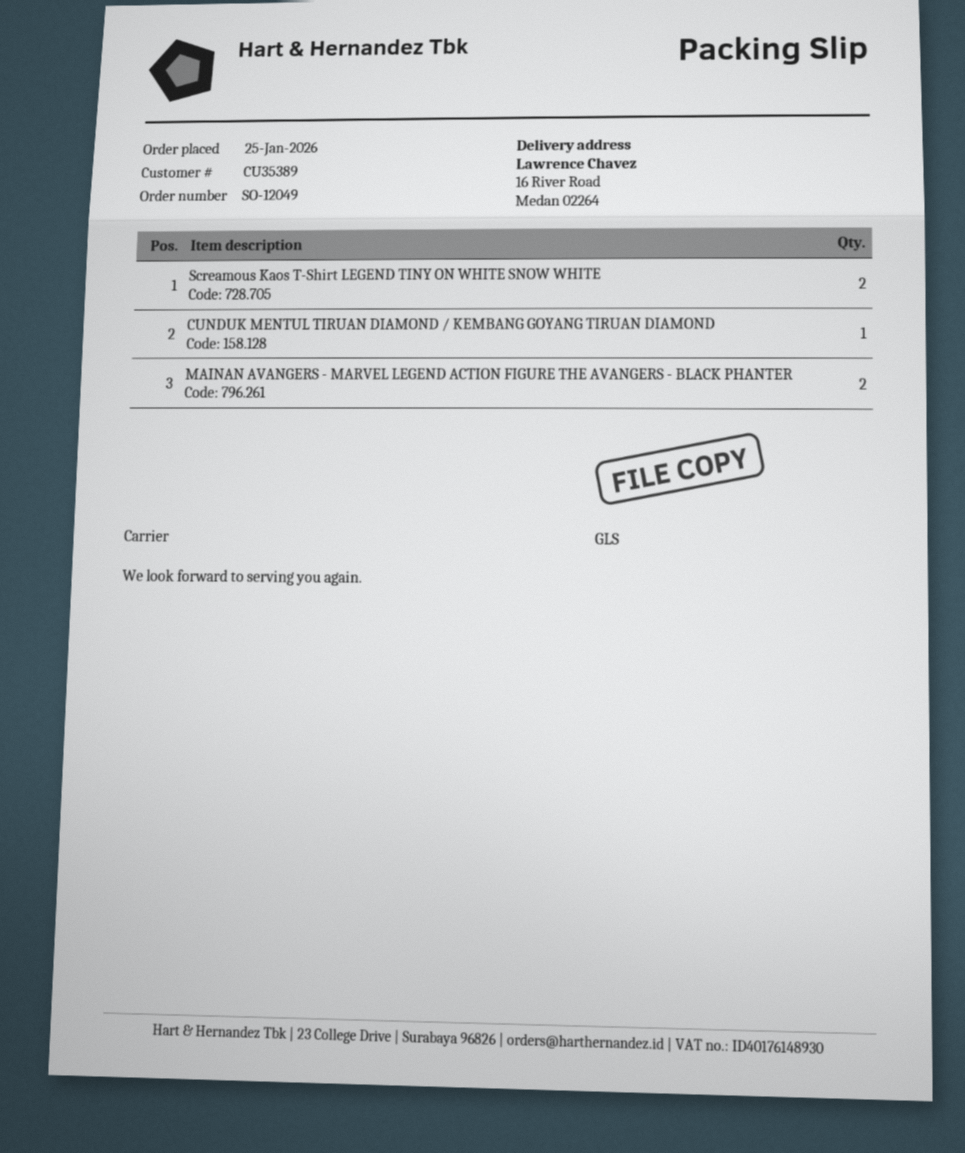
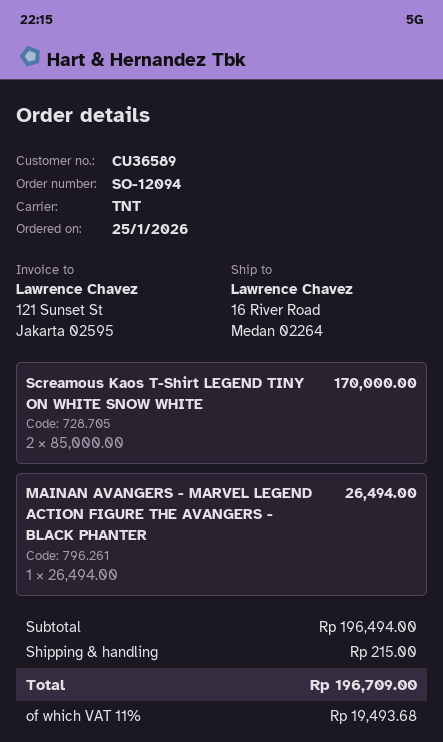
order number: SO-12049 -> SO-12094
customer number: CU35389 -> CU36589
shipping method: GLS -> TNT
CUNDUK MENTUL TIRUAN DIAMOND / KEMBANG GOYANG TIRUAN DIAMOND: 1 -> none
MAINAN AVANGERS - MARVEL LEGEND ACTION FIGURE THE AVANGERS - BLACK PHANTER: 2 -> 1

